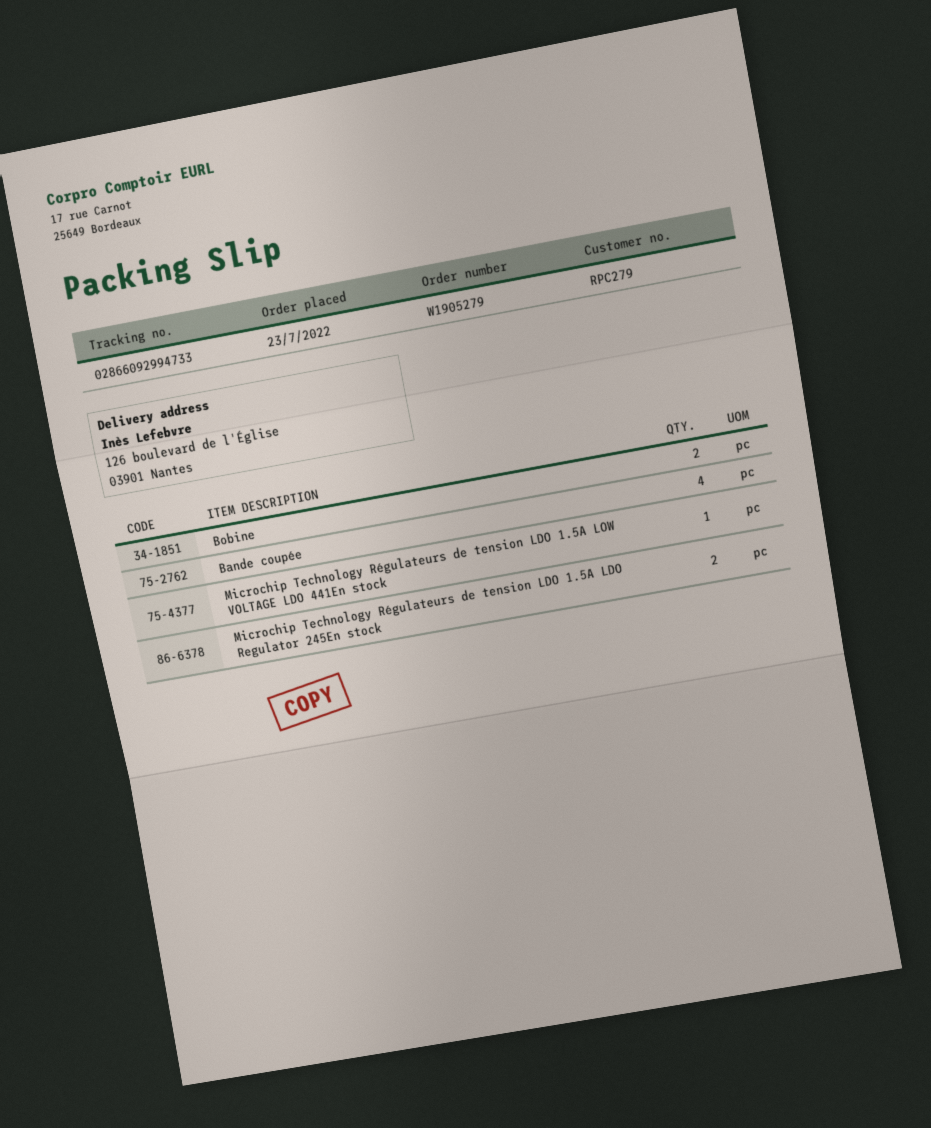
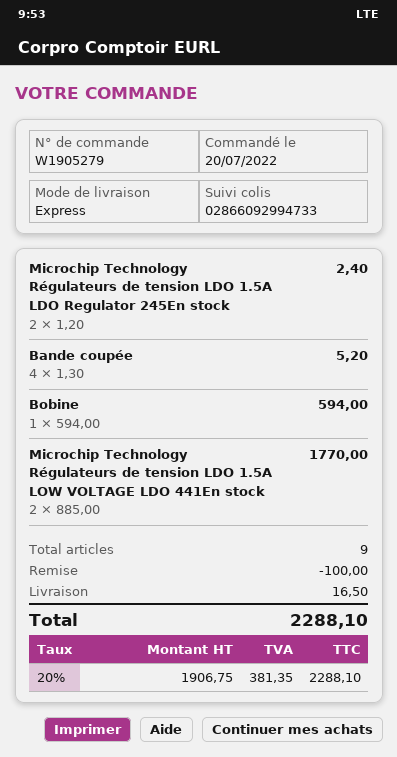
order date: 2022-07-23 -> 2022-07-20
Bobine: 2 -> 1
Microchip Technology Régulateurs de tension LDO 1.5A LOW VOLTAGE LDO 441En stock: 1 -> 2

